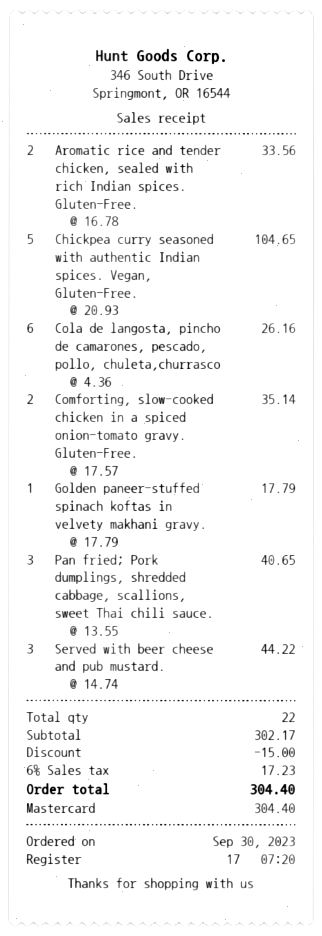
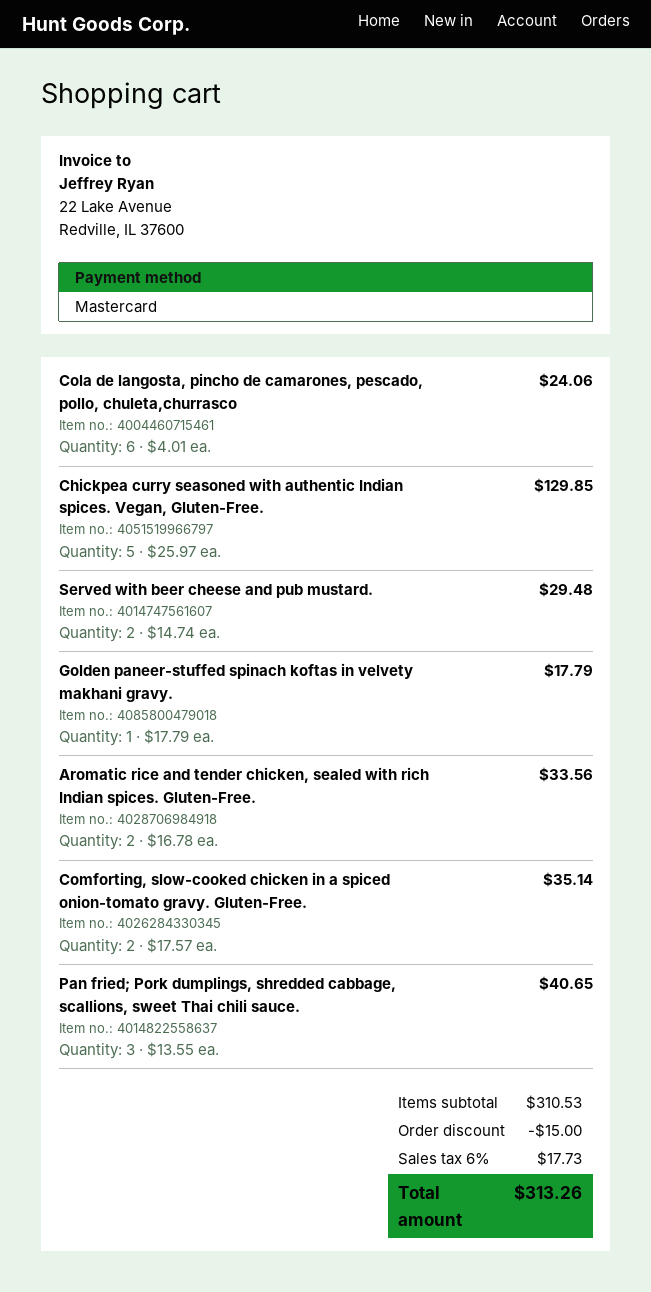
Chickpea curry seasoned with authentic Indian spices. Vegan, Gluten-Free.: 5 x 20.93 = 104.65 -> 5 x 25.97 = 129.85
Cola de langosta, pincho de camarones, pescado, pollo, chuleta,churrasco: 6 x 4.36 = 26.16 -> 6 x 4.01 = 24.06
Served with beer cheese and pub mustard.: 3 x 14.74 = 44.22 -> 2 x 14.74 = 29.48
subtotal: 302.17 -> 310.53
tax: 6% = 17.23 -> 6% = 17.73
total: 304.40 -> 313.26

